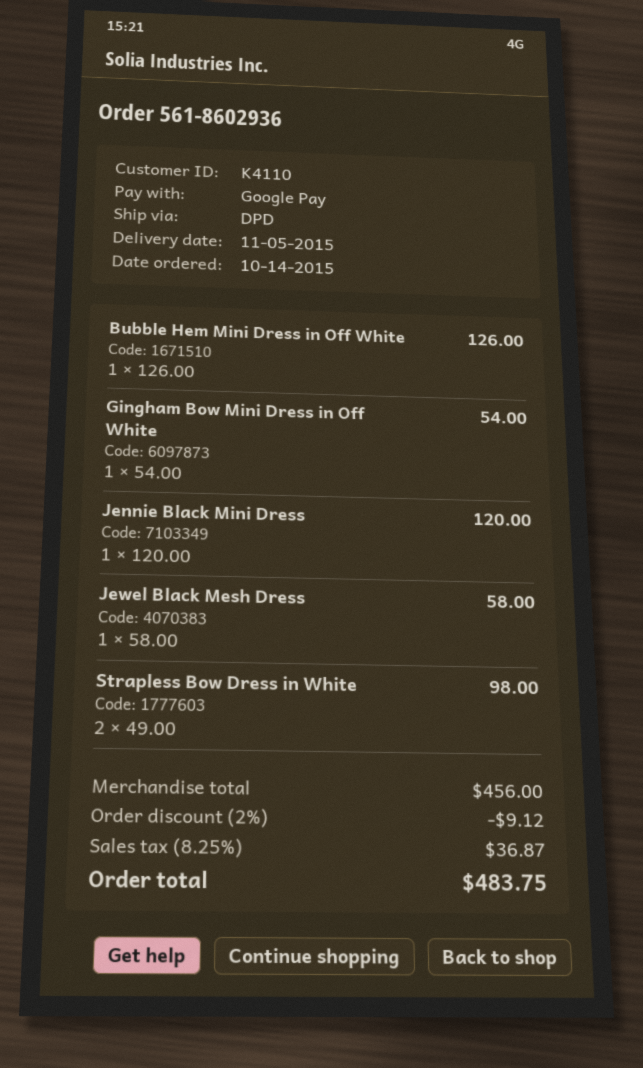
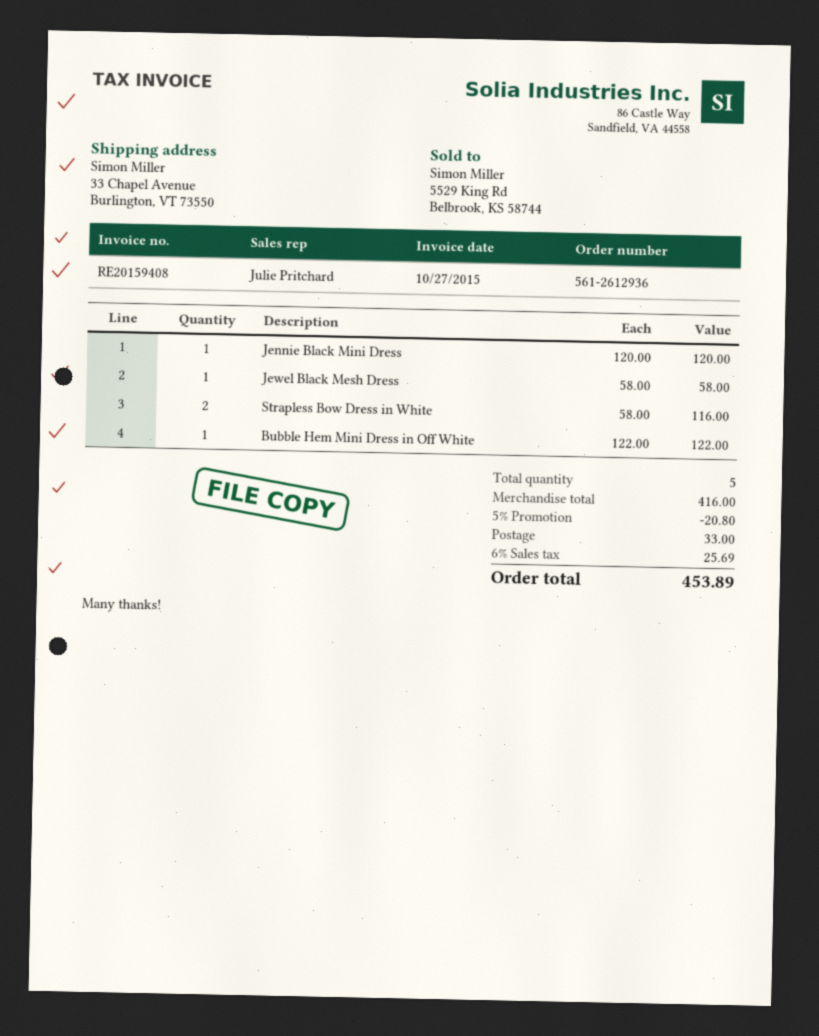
order number: 561-8602936 -> 561-2612936
Bubble Hem Mini Dress in Off White: 1 x 126.00 = 126.00 -> 1 x 122.00 = 122.00
Gingham Bow Mini Dress in Off White: 1 x 54.00 = 54.00 -> none
Strapless Bow Dress in White: 2 x 49.00 = 98.00 -> 2 x 58.00 = 116.00
subtotal: 456.00 -> 416.00
discount: 2% = 9.12 -> 5% = 20.80
shipping: none -> 33.00
tax: 8.25% = 36.87 -> 6% = 25.69
total: 483.75 -> 453.89

